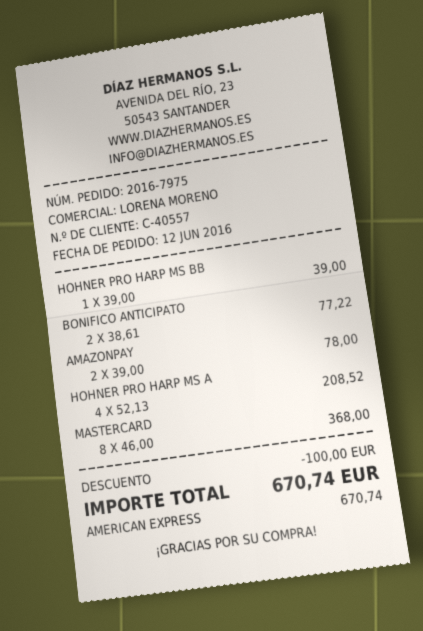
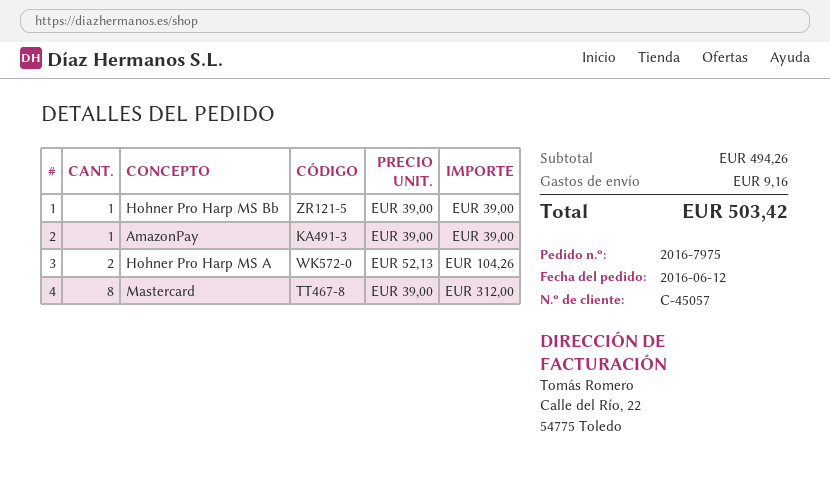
customer number: C-40557 -> C-45057
BONIFICO ANTICIPATO: 2 x 38.61 = 77.22 -> none
AMAZONPAY: 2 x 39.00 = 78.00 -> 1 x 39.00 = 39.00
HOHNER PRO HARP MS A: 4 x 52.13 = 208.52 -> 2 x 52.13 = 104.26
MASTERCARD: 8 x 46.00 = 368.00 -> 8 x 39.00 = 312.00
discount: 100.00 -> none
shipping: none -> 9.16
total: 670.74 -> 503.42

